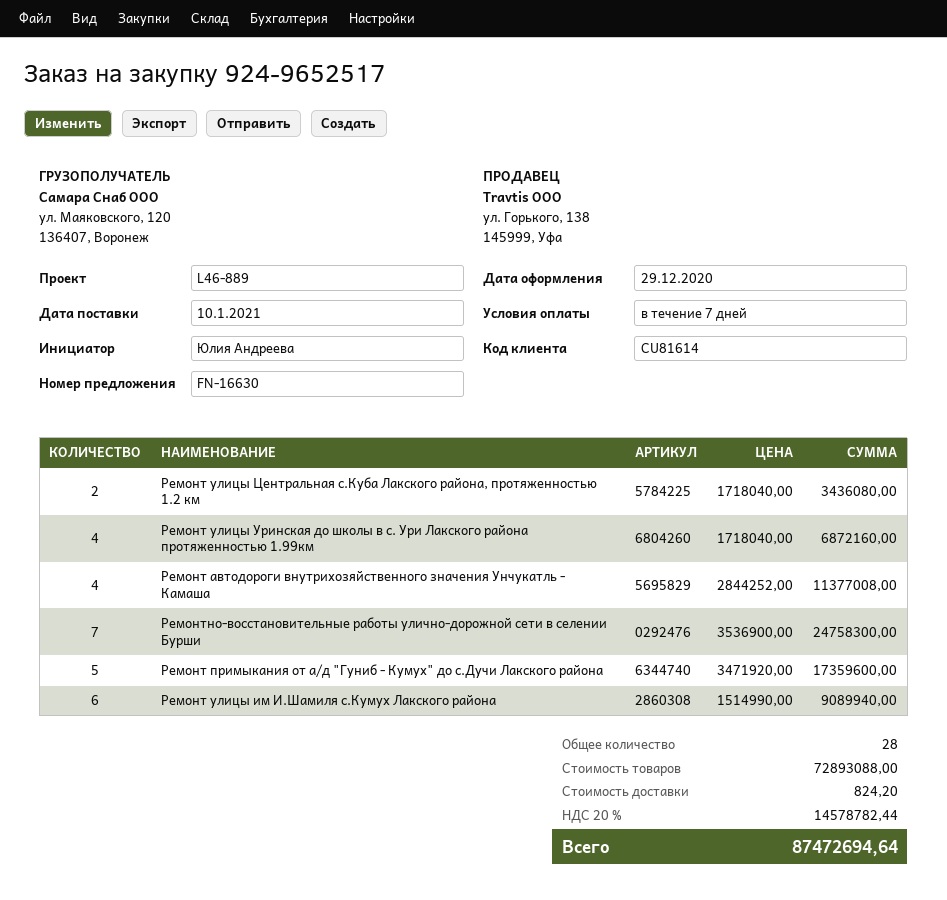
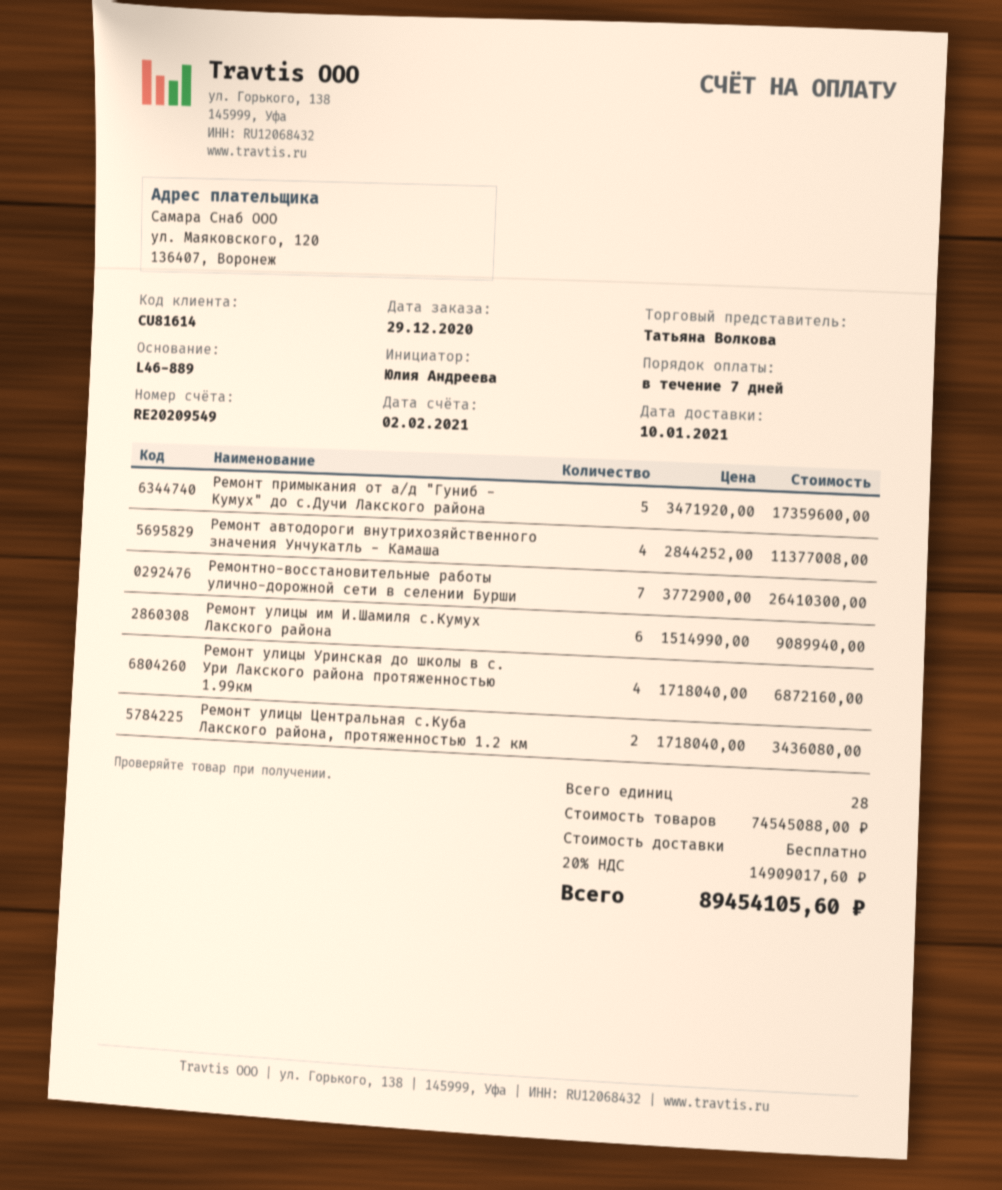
Ремонтно-восстановительные работы улично-дорожной сети в селении Бурши: 7 x 3536900.00 = 24758300.00 -> 7 x 3772900.00 = 26410300.00
subtotal: 72893088.00 -> 74545088.00
shipping: 824.20 -> 0.00
tax: 20% = 14578782.44 -> 20% = 14909017.60
total: 87472694.64 -> 89454105.60

